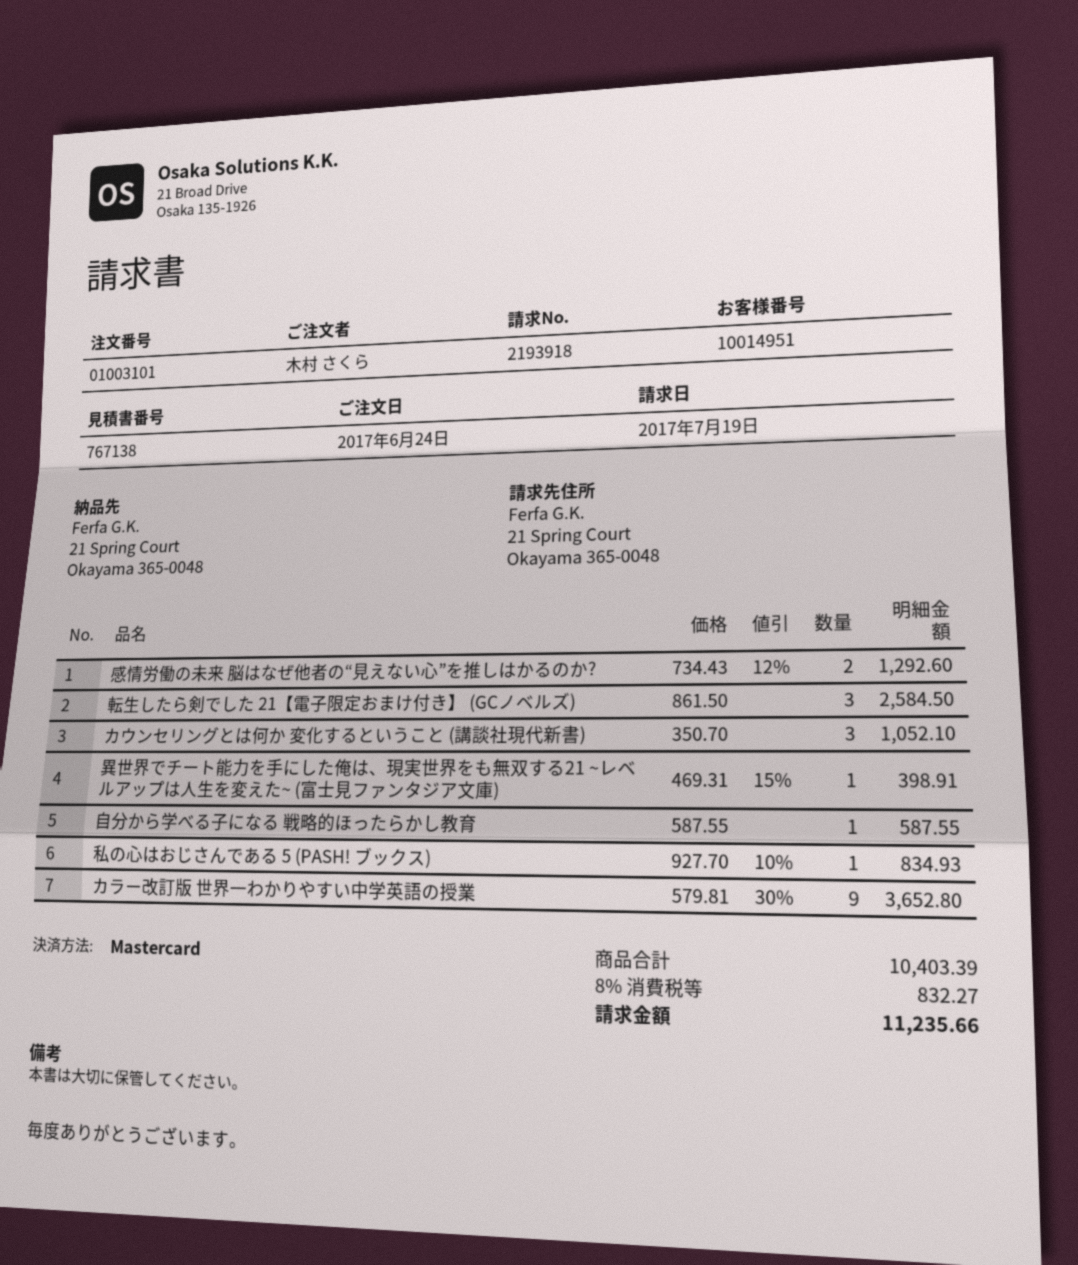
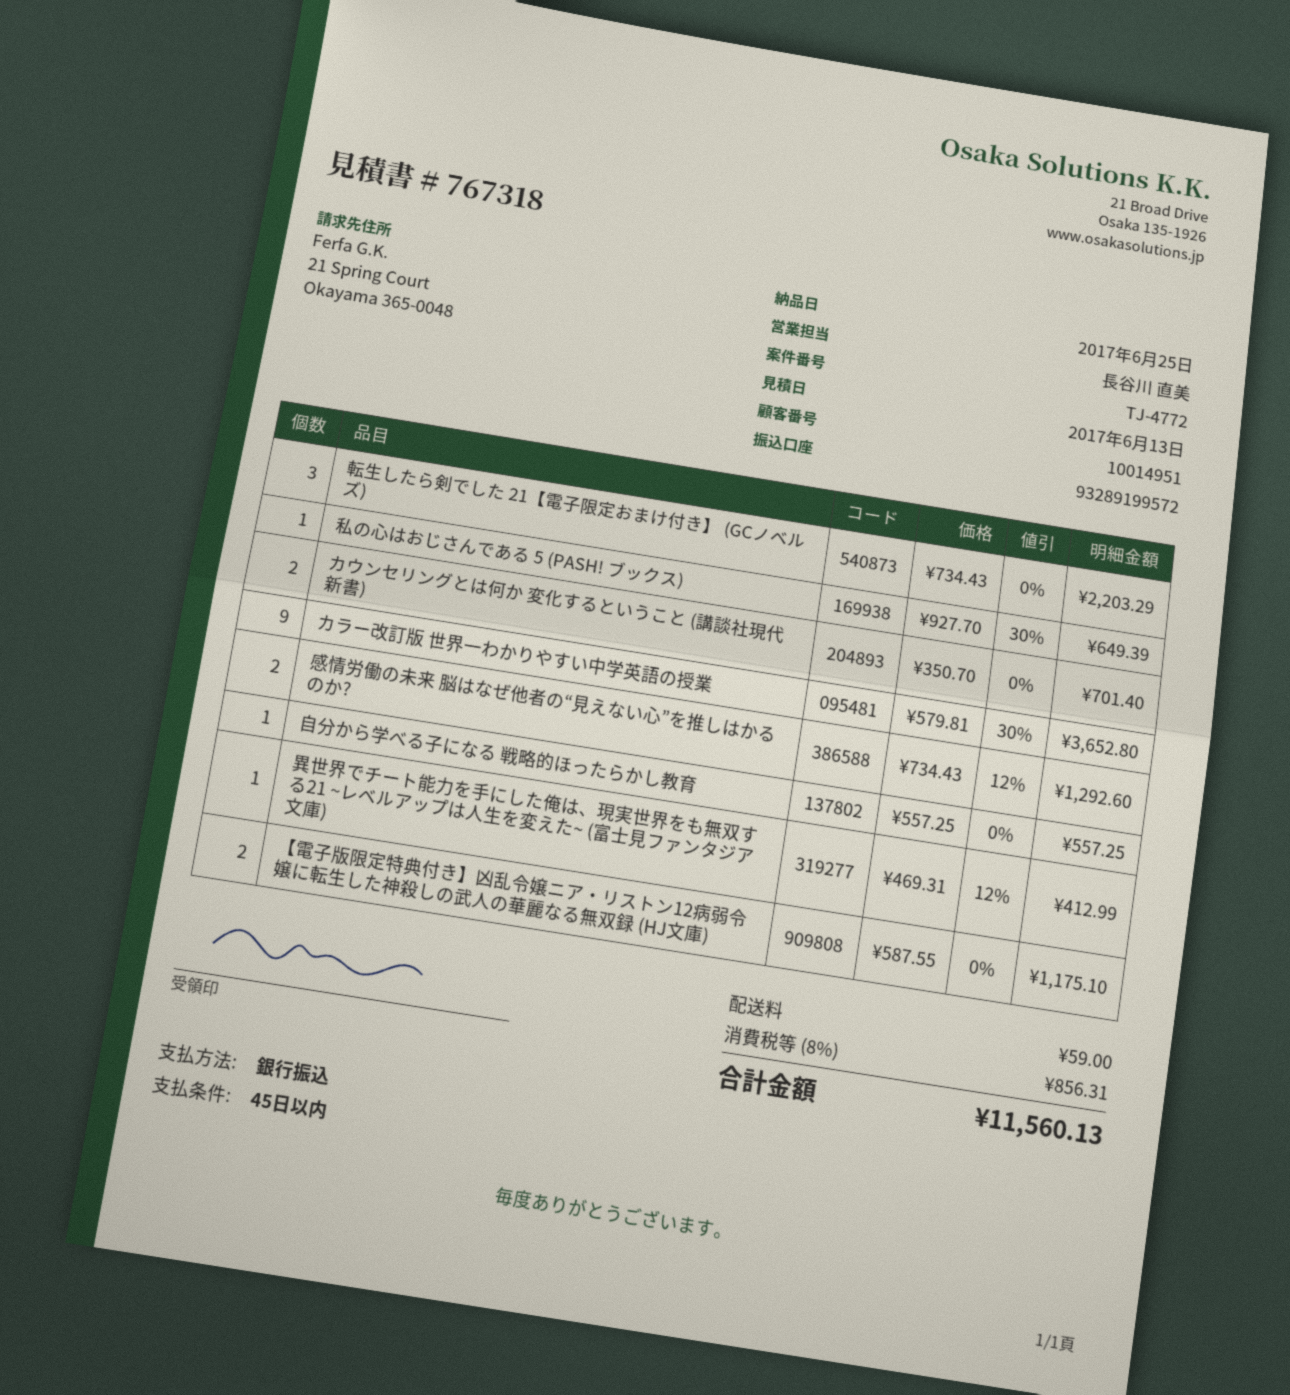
quote number: 767138 -> 767318
payment method: Mastercard -> bank transfer
転生したら剣でした 21【電子限定おまけ付き】 (GCノベルズ): 3 x 861.50 = 2584.50 -> 3 x 734.43 = 2203.29
カウンセリングとは何か 変化するということ (講談社現代新書): 3 x 350.70 = 1052.10 -> 2 x 350.70 = 701.40
異世界でチート能力を手にした俺は、現実世界をも無双する21 ~レベルアップは人生を変えた~ (富士見ファンタジア文庫): 1 x 469.31 - 15% = 398.91 -> 1 x 469.31 - 12% = 412.99
自分から学べる子になる 戦略的ほったらかし教育: 1 x 587.55 = 587.55 -> 1 x 557.25 = 557.25
私の心はおじさんである 5 (PASH! ブックス): 1 x 927.70 - 10% = 834.93 -> 1 x 927.70 - 30% = 649.39
【電子版限定特典付き】凶乱令嬢ニア・リストン12病弱令嬢に転生した神殺しの武人の華麗なる無双録 (HJ文庫): none -> 2 x 587.55 = 1175.10
shipping: none -> 59.00
tax: 8% = 832.27 -> 8% = 856.31
total: 11235.66 -> 11560.13

